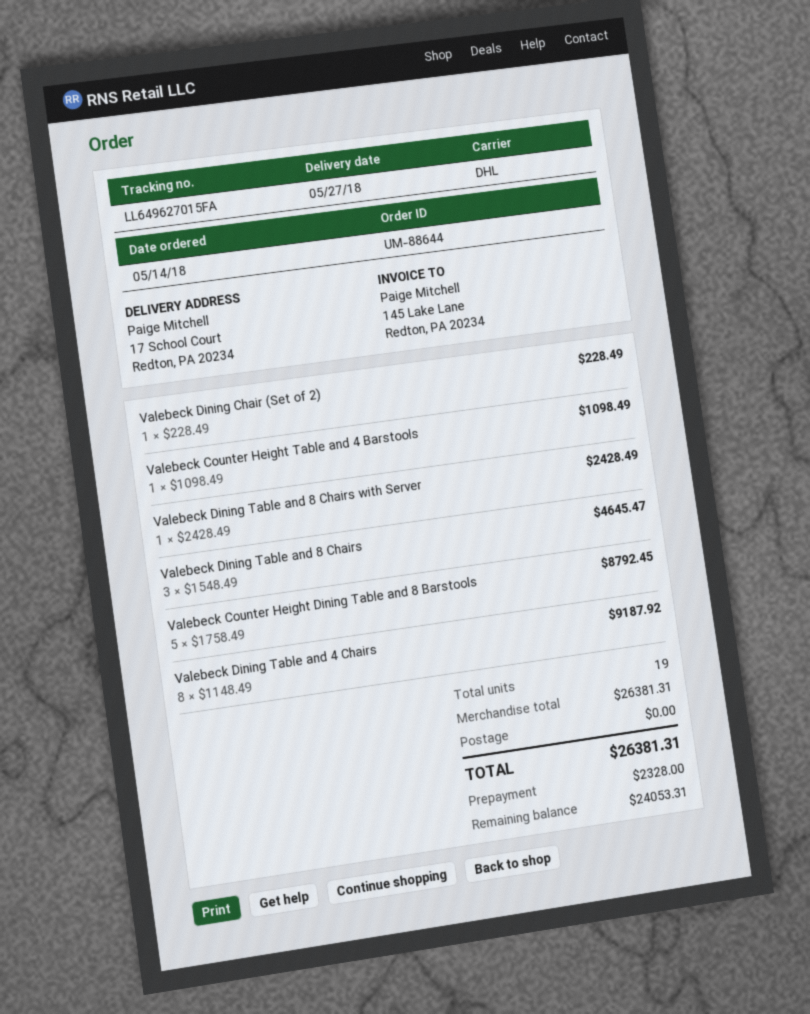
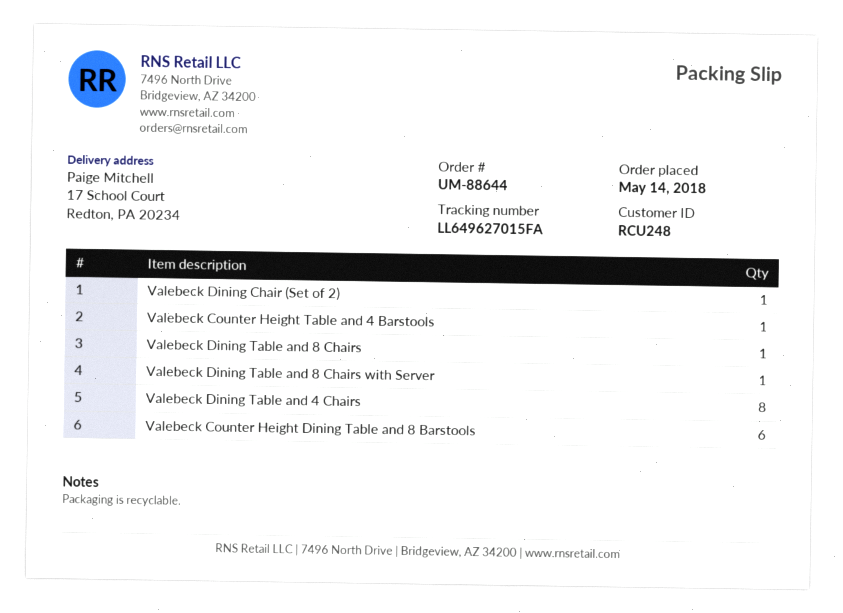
Valebeck Dining Table and 8 Chairs: 3 -> 1
Valebeck Counter Height Dining Table and 8 Barstools: 5 -> 6

